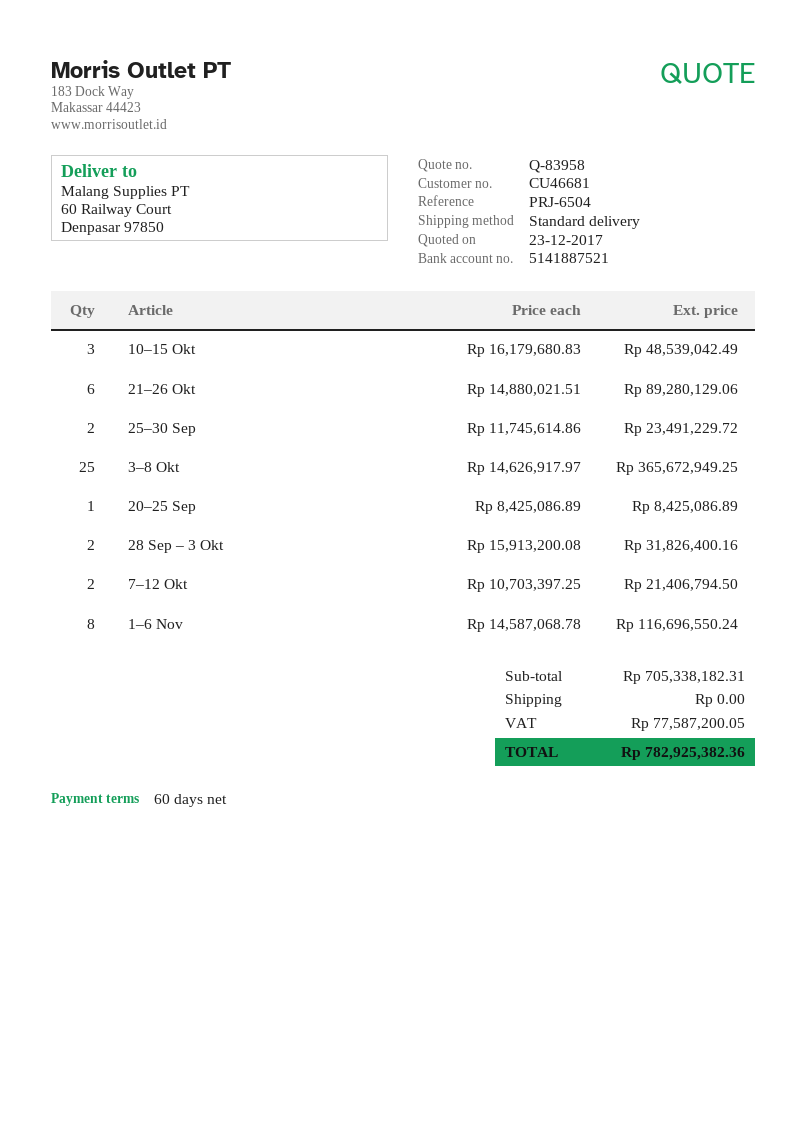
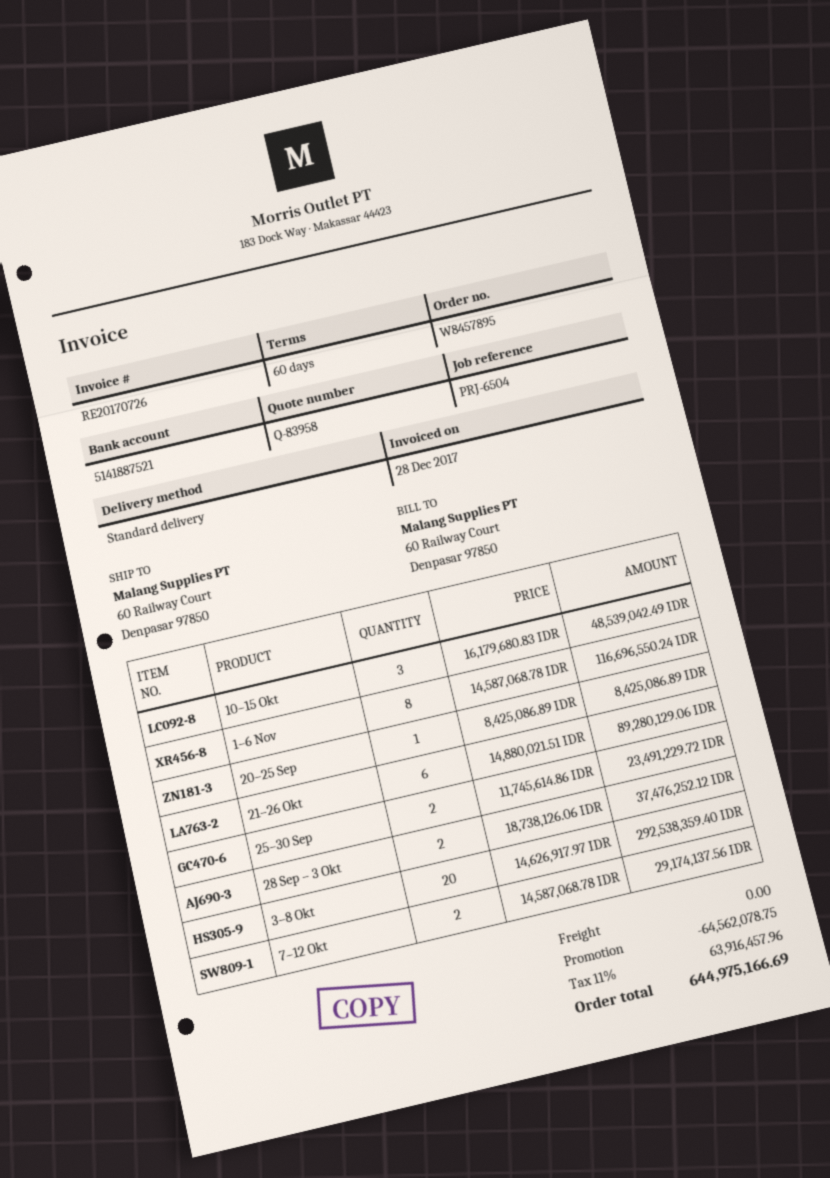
3–8 Okt: 25 x 14626917.97 = 365672949.25 -> 20 x 14626917.97 = 292538359.40
28 Sep – 3 Okt: 2 x 15913200.08 = 31826400.16 -> 2 x 18738126.06 = 37476252.12
7–12 Okt: 2 x 10703397.25 = 21406794.50 -> 2 x 14587068.78 = 29174137.56
discount: none -> 64562078.75
tax: 77587200.05 -> 63916457.96
total: 782925382.36 -> 644975166.69

